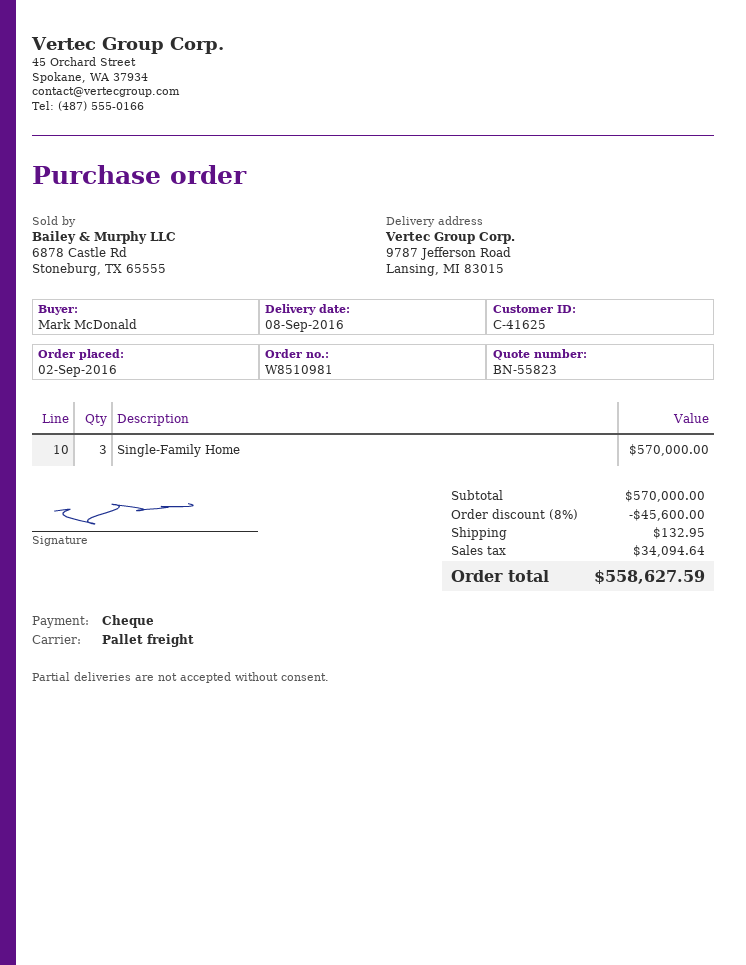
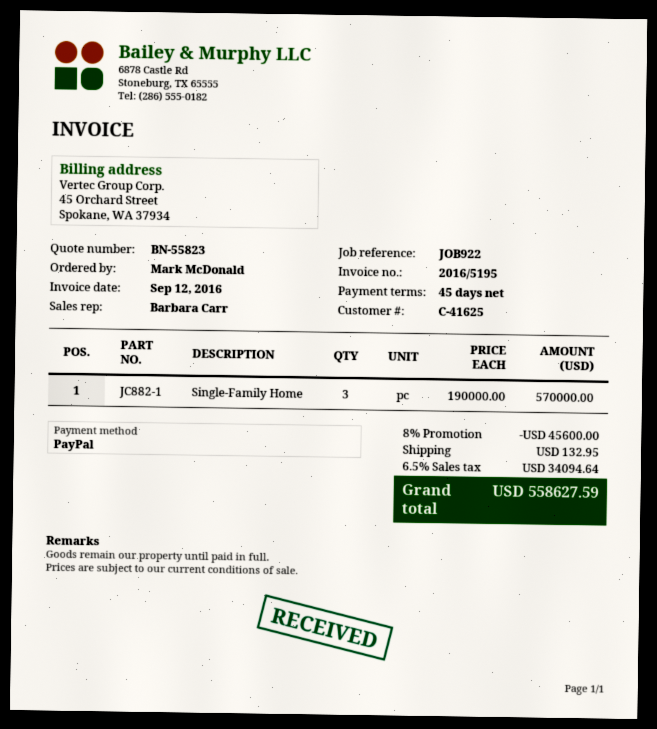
payment method: cheque -> PayPal

